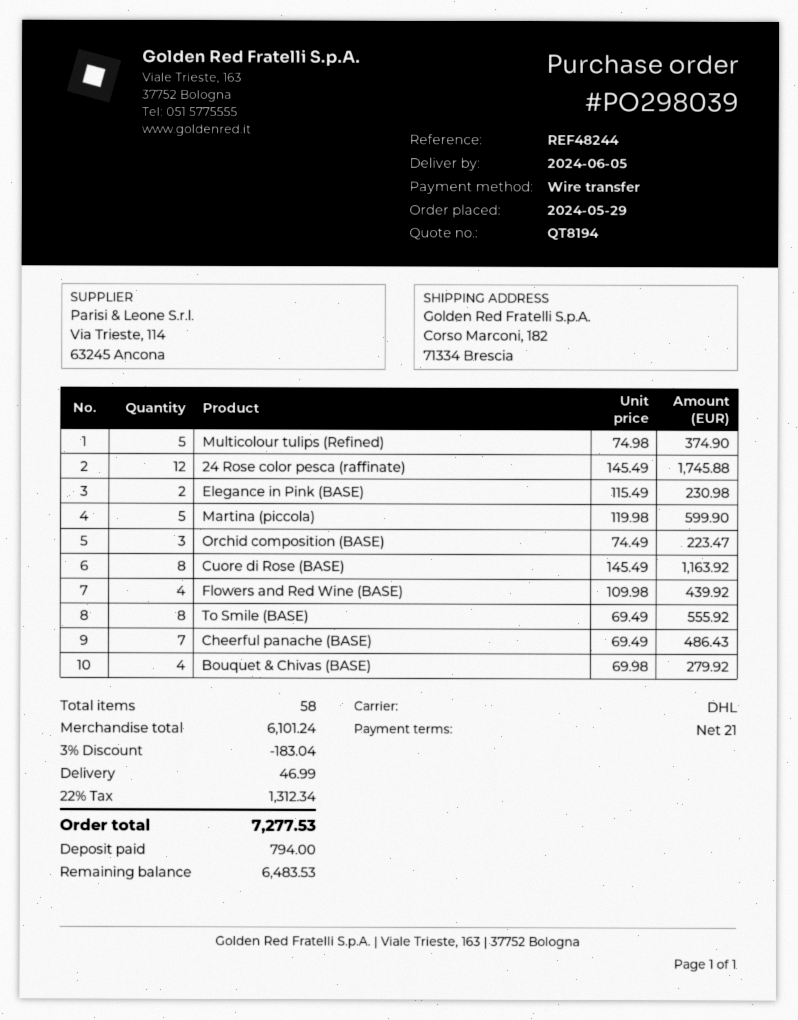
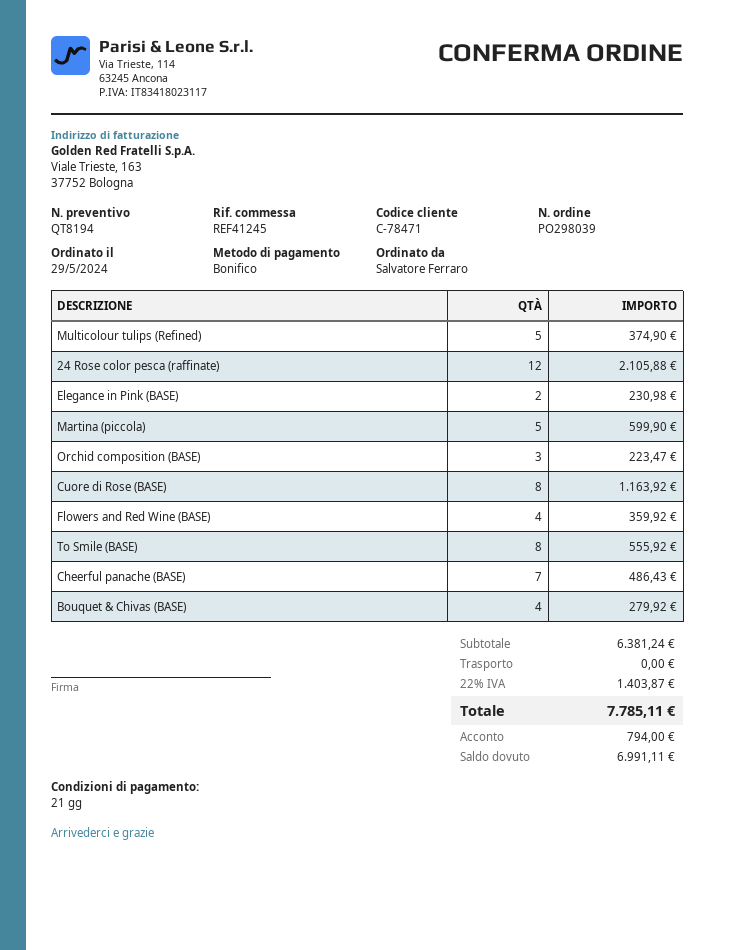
reference: REF48244 -> REF41245
24 Rose color pesca (raffinate): 12 for 1745.88 -> 12 for 2105.88
Flowers and Red Wine (BASE): 4 for 439.92 -> 4 for 359.92
subtotal: 6101.24 -> 6381.24
discount: 3% = 183.04 -> none
shipping: 46.99 -> 0.00
tax: 22% = 1312.34 -> 22% = 1403.87
total: 7277.53 -> 7785.11
balance: 6483.53 -> 6991.11

